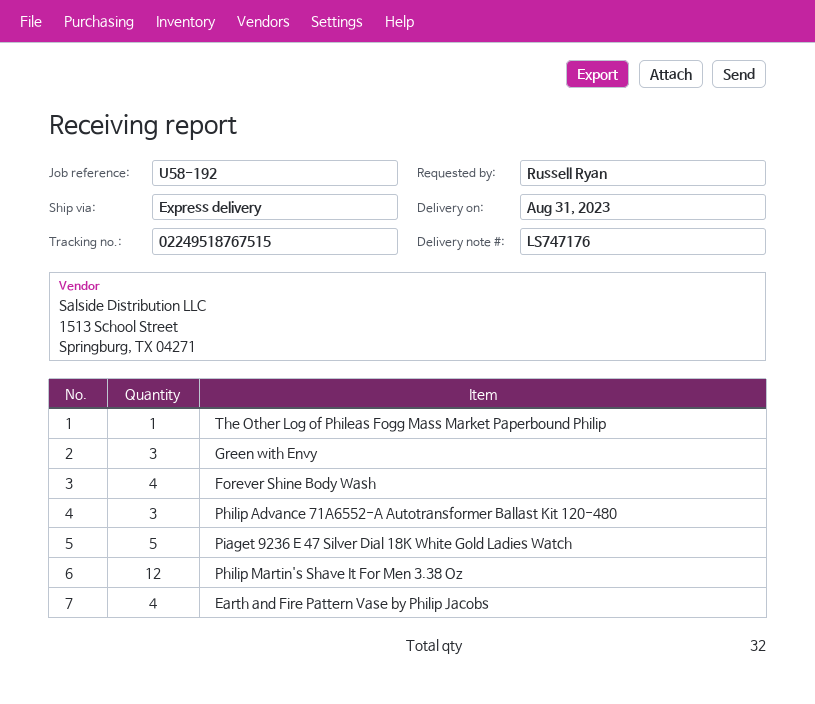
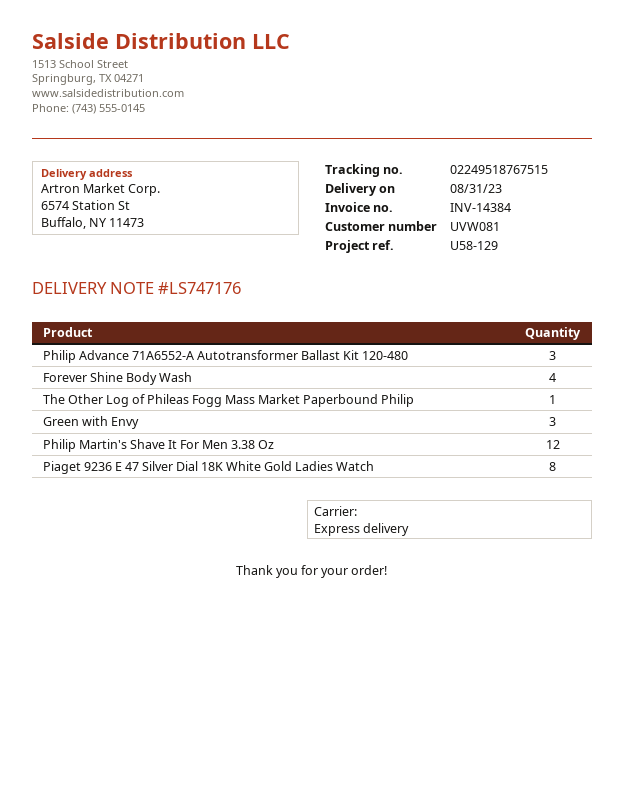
reference: U58-192 -> U58-129
Piaget 9236 E 47 Silver Dial 18K White Gold Ladies Watch: 5 -> 8
Earth and Fire Pattern Vase by Philip Jacobs: 4 -> none

